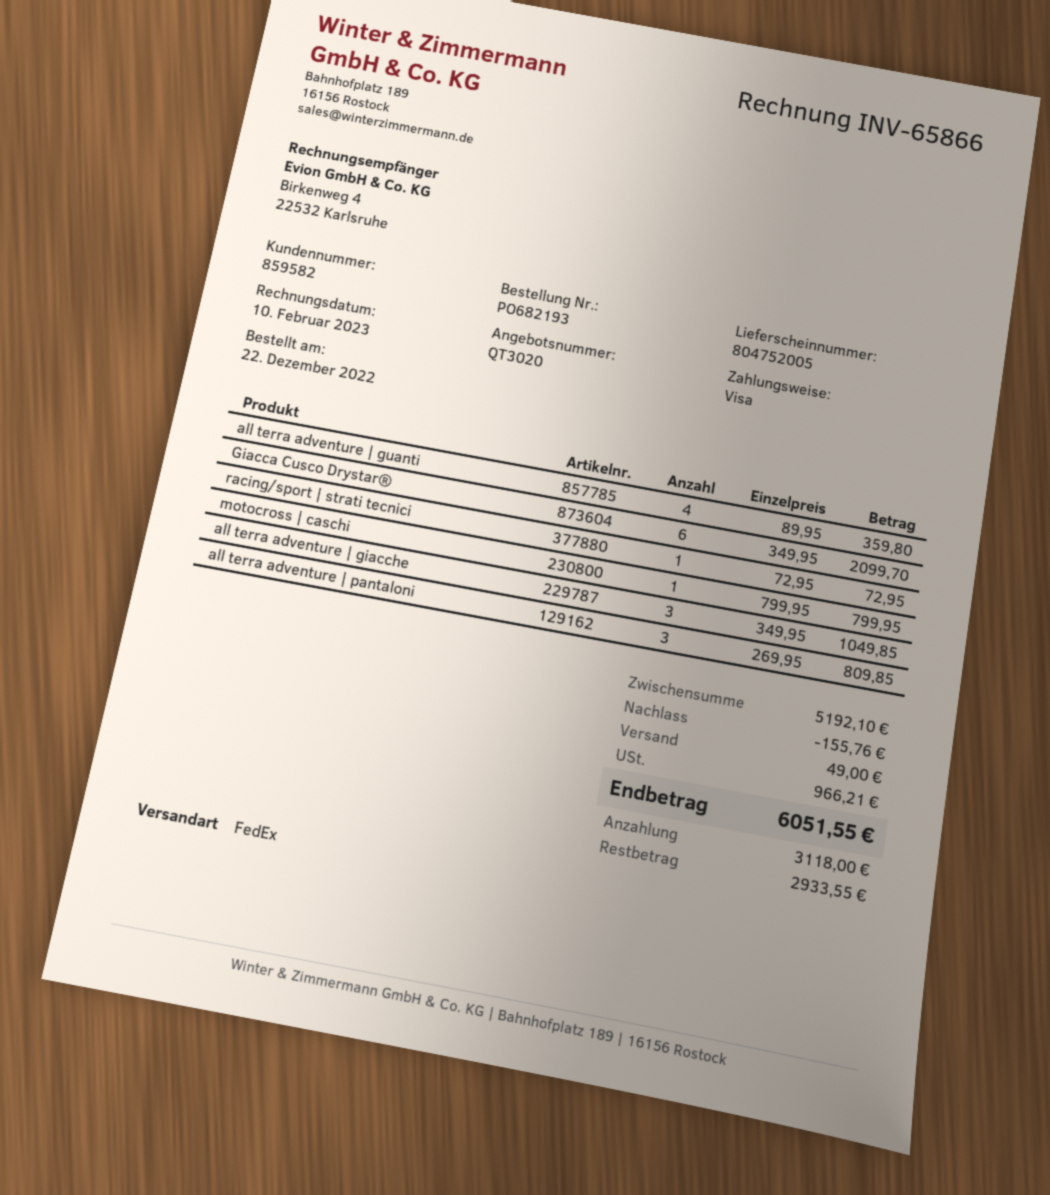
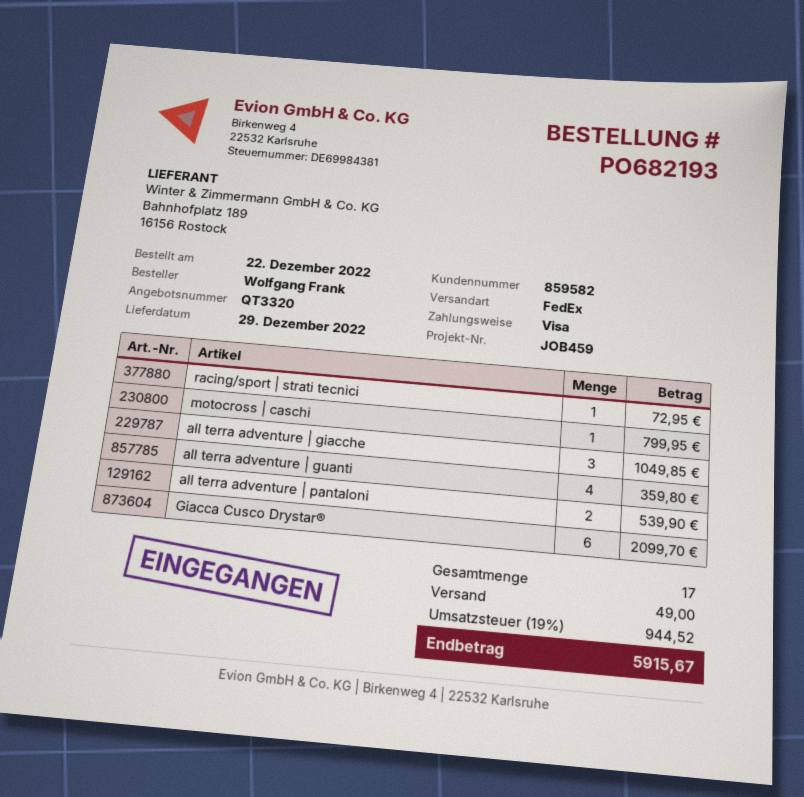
quote number: QT3020 -> QT3320
all terra adventure | pantaloni: 3 for 809.85 -> 2 for 539.90
discount: 155.76 -> none
tax: 966.21 -> 944.52
total: 6051.55 -> 5915.67

